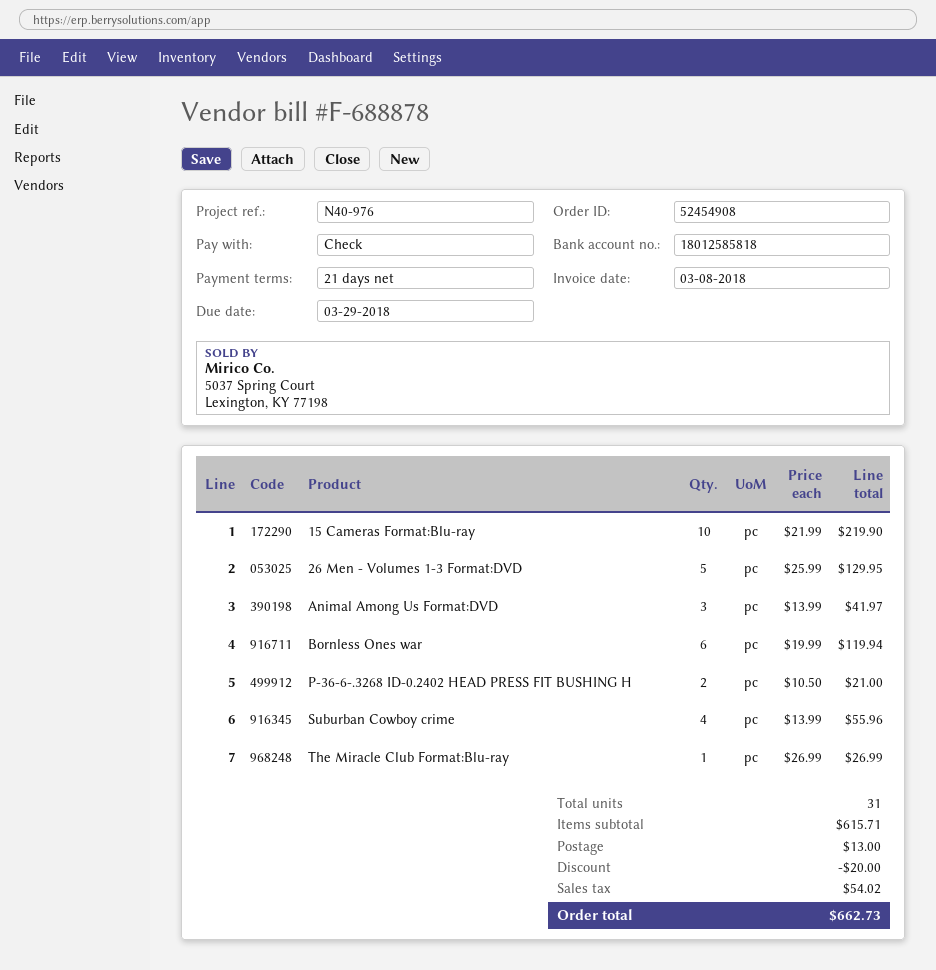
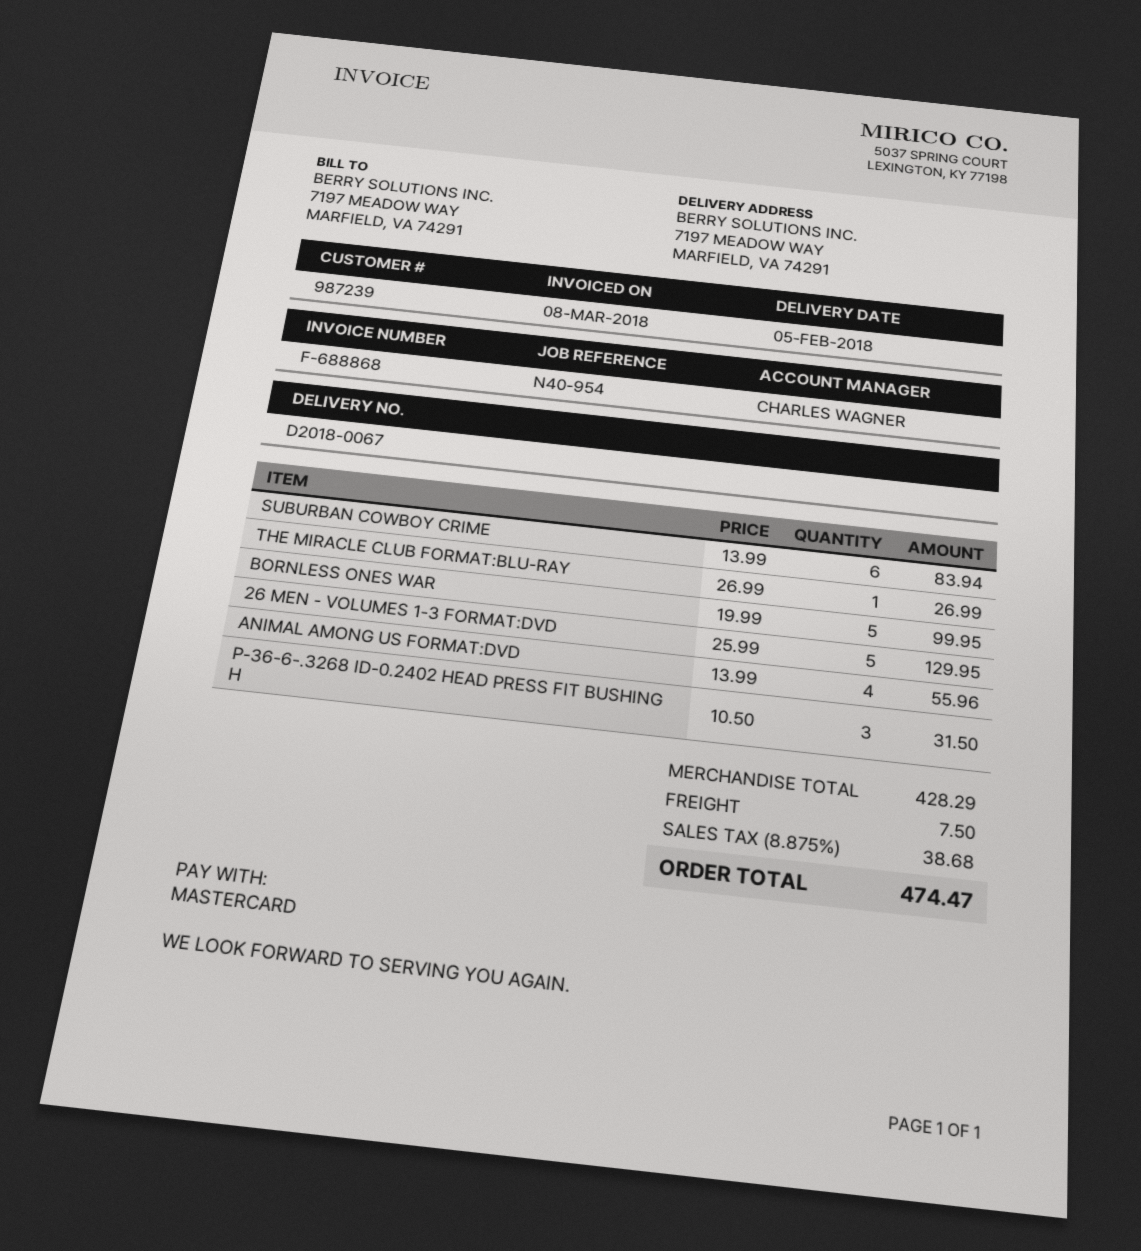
invoice number: F-688878 -> F-688868
reference: N40-976 -> N40-954
payment method: cheque -> Mastercard
15 Cameras Format:Blu-ray: 10 x 21.99 = 219.90 -> none
Animal Among Us Format:DVD: 3 x 13.99 = 41.97 -> 4 x 13.99 = 55.96
Bornless Ones war: 6 x 19.99 = 119.94 -> 5 x 19.99 = 99.95
P-36-6-.3268 ID-0.2402 HEAD PRESS FIT BUSHING H: 2 x 10.50 = 21.00 -> 3 x 10.50 = 31.50
Suburban Cowboy crime: 4 x 13.99 = 55.96 -> 6 x 13.99 = 83.94
subtotal: 615.71 -> 428.29
discount: 20.00 -> none
shipping: 13.00 -> 7.50
tax: 54.02 -> 38.68
total: 662.73 -> 474.47

